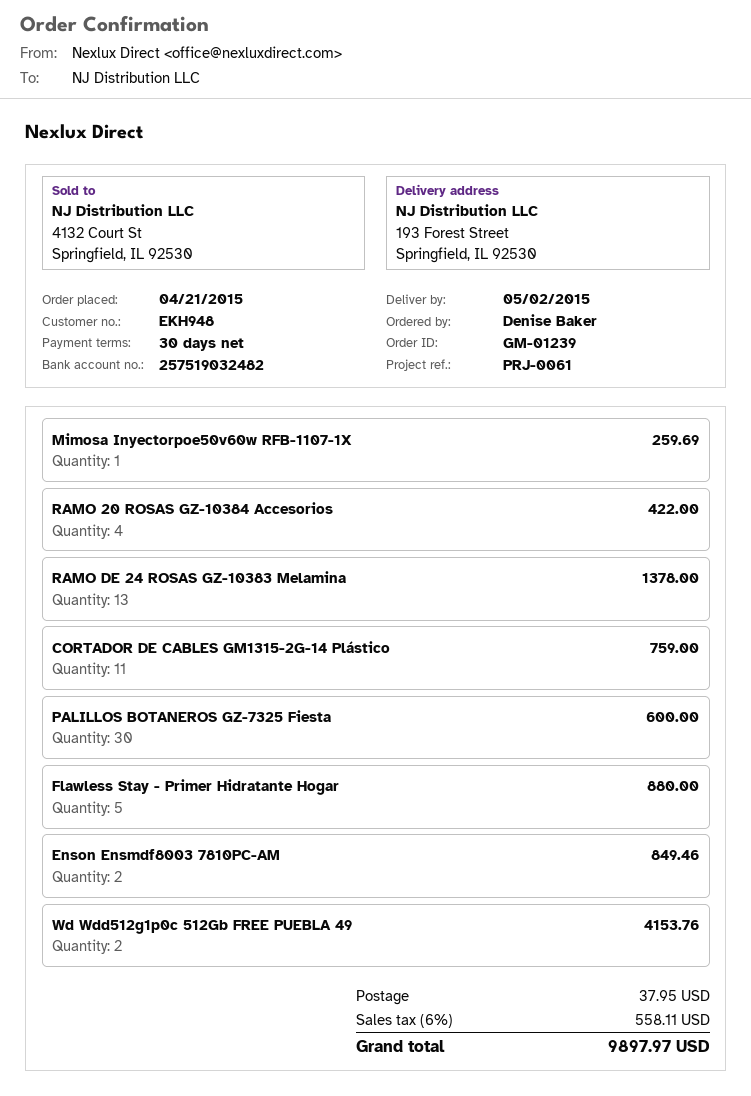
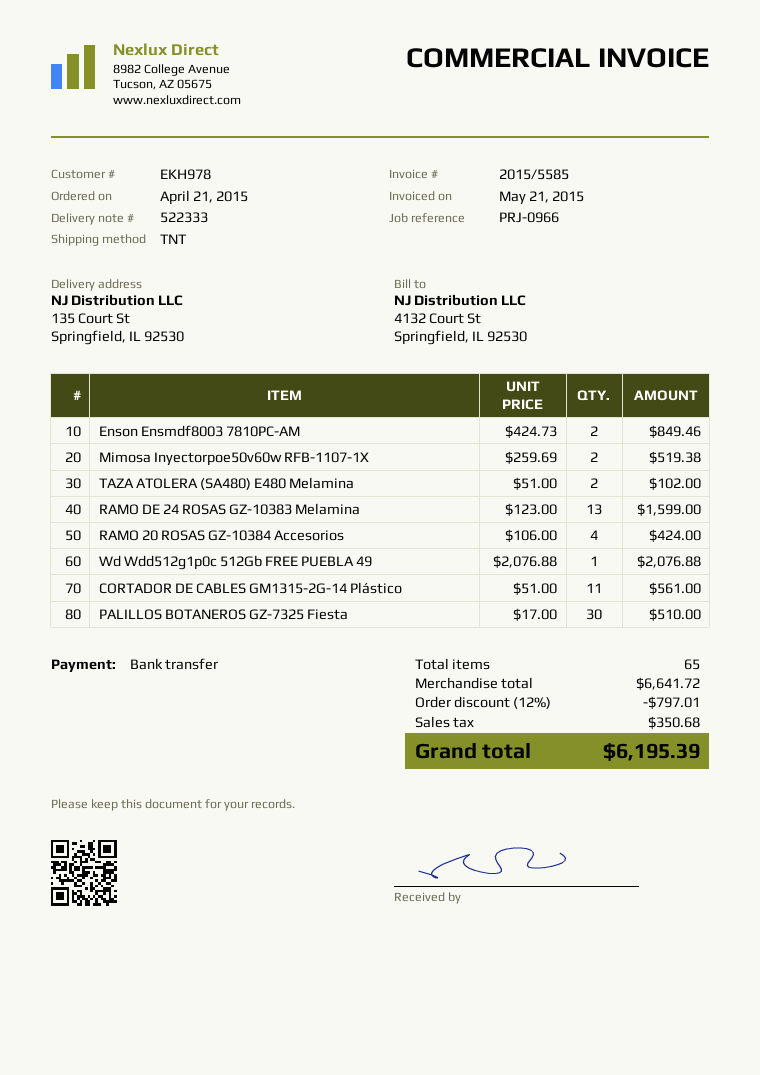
customer number: EKH948 -> EKH978
reference: PRJ-0061 -> PRJ-0966
ship to: 193 Forest Street, Springfield, IL 92530 -> 135 Court St, Springfield, IL 92530
Mimosa Inyectorpoe50v60w RFB-1107-1X: 1 for 259.69 -> 2 for 519.38
RAMO 20 ROSAS GZ-10384 Accesorios: 4 for 422.00 -> 4 for 424.00
RAMO DE 24 ROSAS GZ-10383 Melamina: 13 for 1378.00 -> 13 for 1599.00
CORTADOR DE CABLES GM1315-2G-14 Plástico: 11 for 759.00 -> 11 for 561.00
PALILLOS BOTANEROS GZ-7325 Fiesta: 30 for 600.00 -> 30 for 510.00
Flawless Stay - Primer Hidratante Hogar: 5 for 880.00 -> none
Wd Wdd512g1p0c 512Gb FREE PUEBLA 49: 2 for 4153.76 -> 1 for 2076.88
TAZA ATOLERA (SA480) E480 Melamina: none -> 2 for 102.00
discount: none -> 12% = 797.01
shipping: 37.95 -> none
tax: 558.11 -> 350.68
total: 9897.97 -> 6195.39

